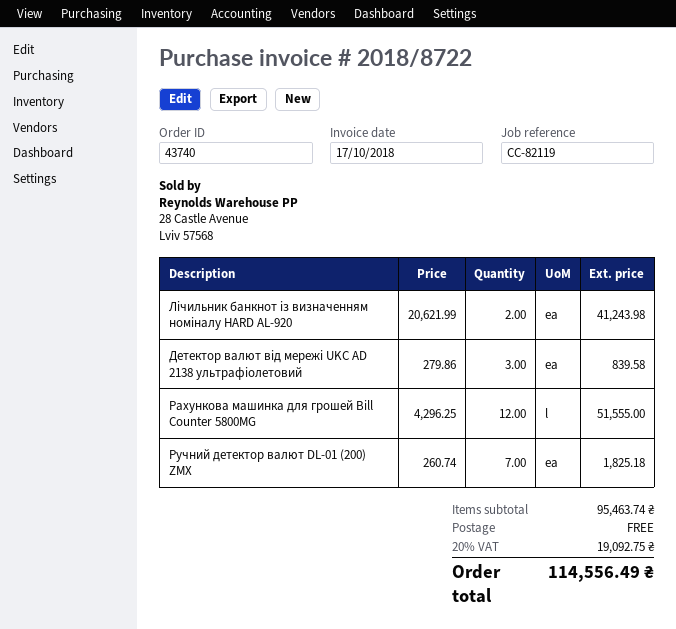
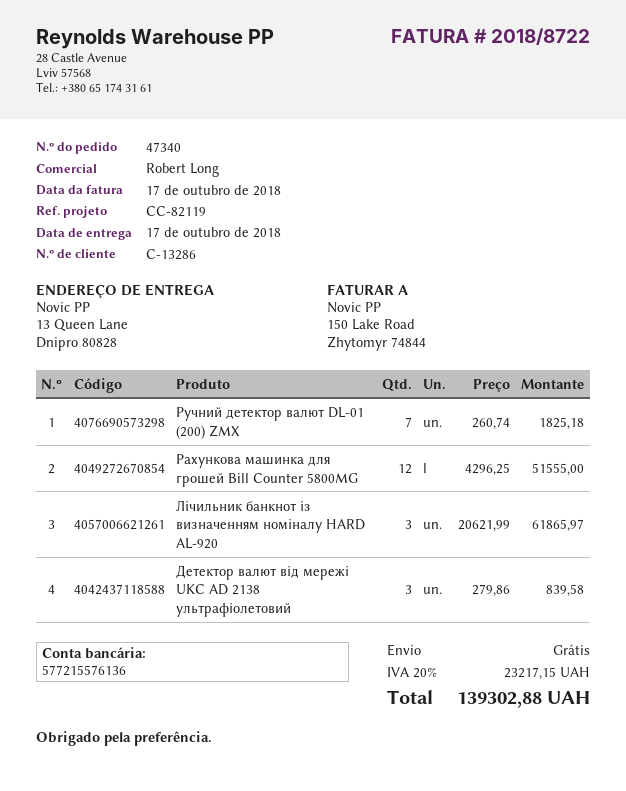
order number: 43740 -> 47340
Лічильник банкнот із визначенням номіналу HARD AL-920: 2 x 20621.99 = 41243.98 -> 3 x 20621.99 = 61865.97
tax: 20% = 19092.75 -> 20% = 23217.15
total: 114556.49 -> 139302.88

